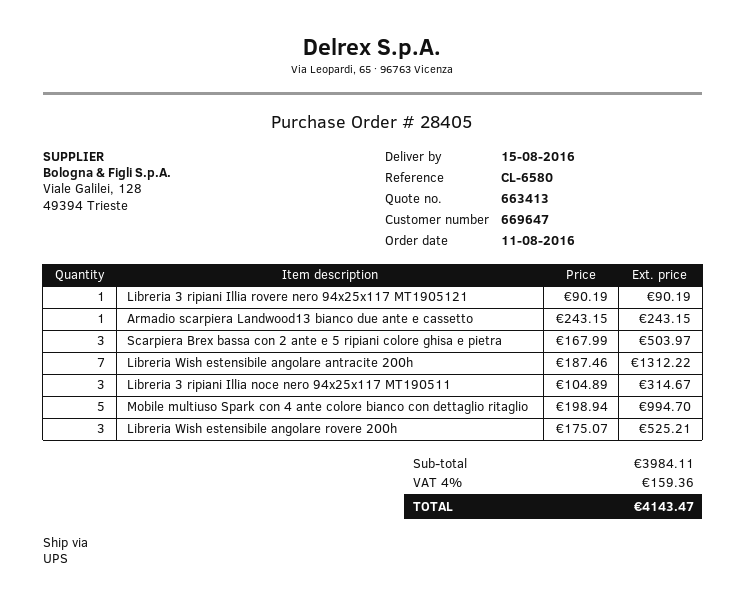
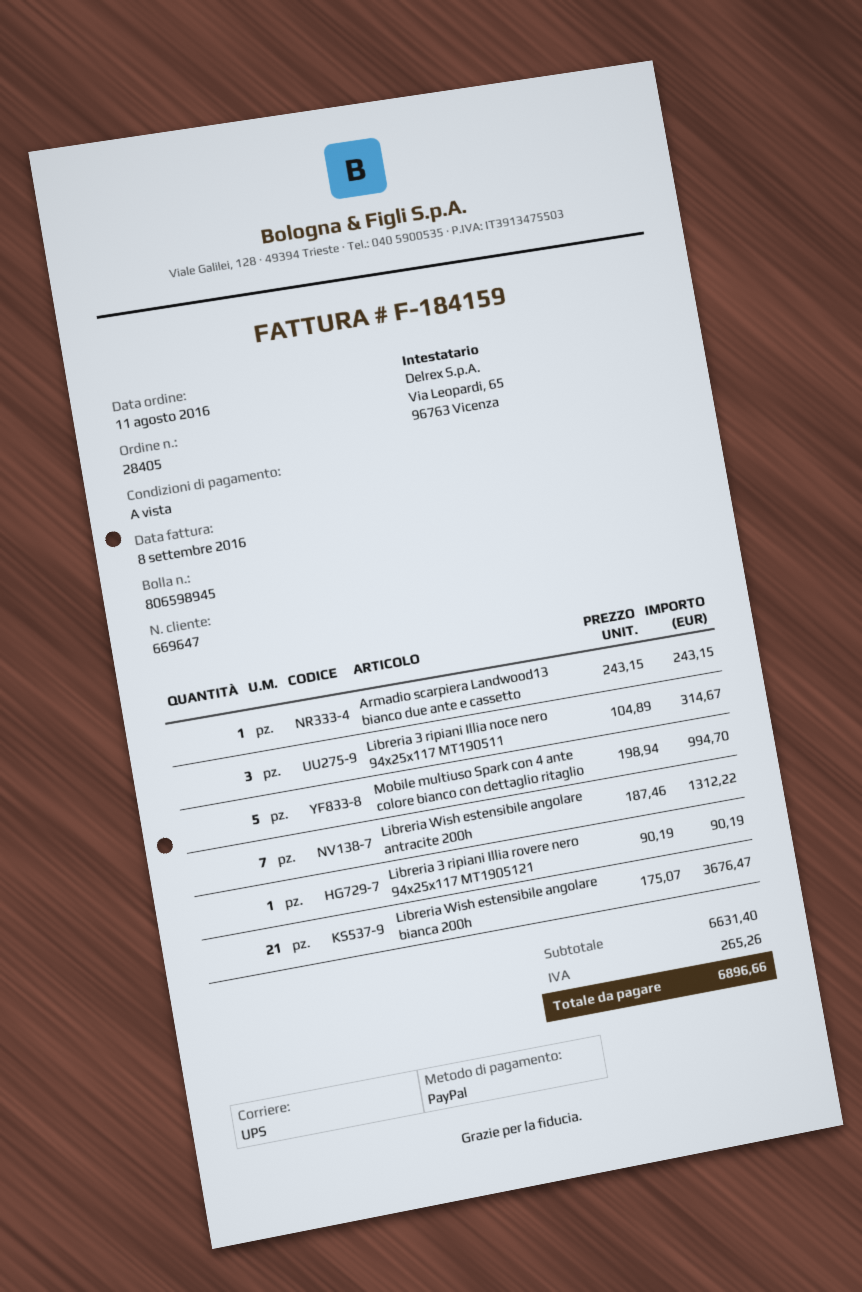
Scarpiera Brex bassa con 2 ante e 5 ripiani colore ghisa e pietra: 3 x 167.99 = 503.97 -> none
Libreria Wish estensibile angolare rovere 200h: 3 x 175.07 = 525.21 -> none
Libreria Wish estensibile angolare bianca 200h: none -> 21 x 175.07 = 3676.47
subtotal: 3984.11 -> 6631.40
tax: 159.36 -> 265.26
total: 4143.47 -> 6896.66

